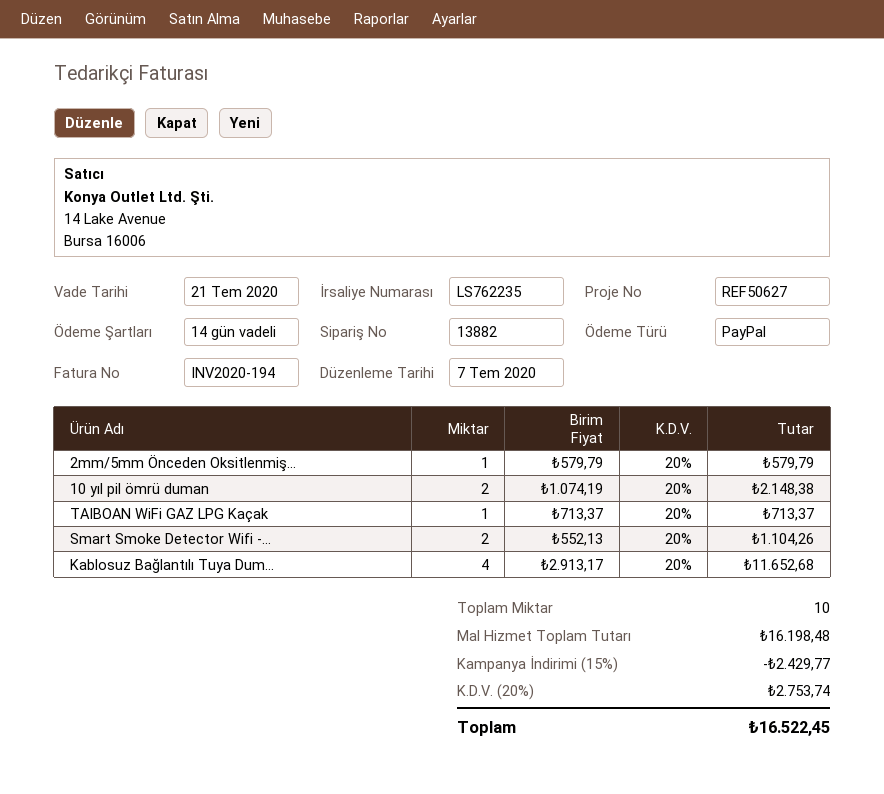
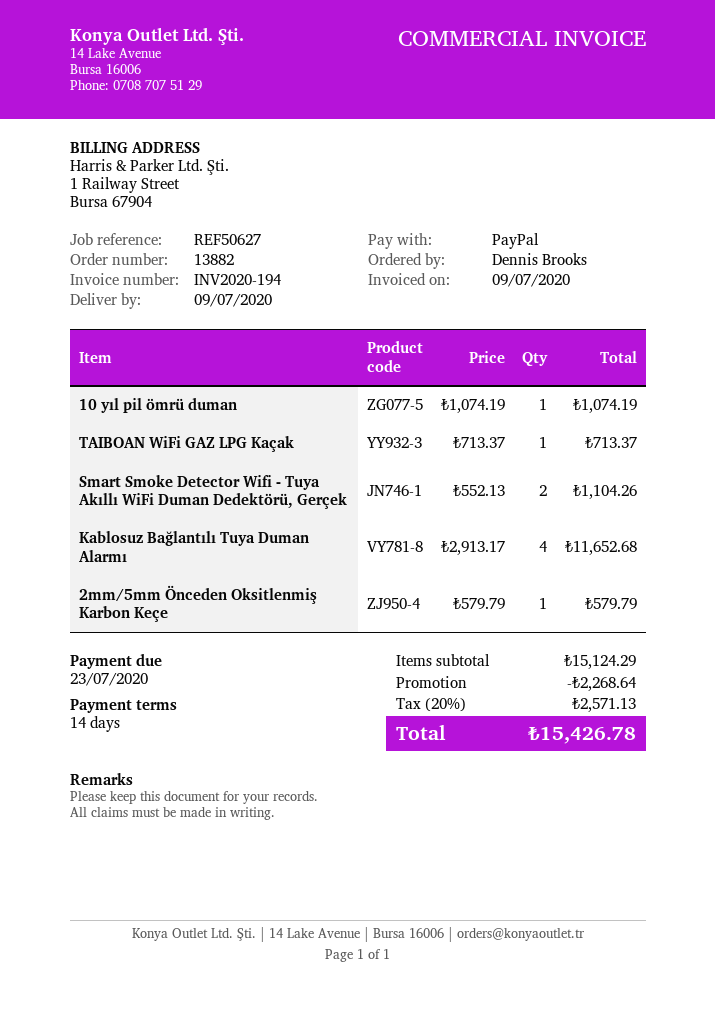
invoice date: 2020-07-07 -> 2020-07-09
due date: 2020-07-21 -> 2020-07-23
10 yıl pil ömrü duman: 2 x 1074.19 = 2148.38 -> 1 x 1074.19 = 1074.19
subtotal: 16198.48 -> 15124.29
discount: 2429.77 -> 2268.64
tax: 20% = 2753.74 -> 20% = 2571.13
total: 16522.45 -> 15426.78

